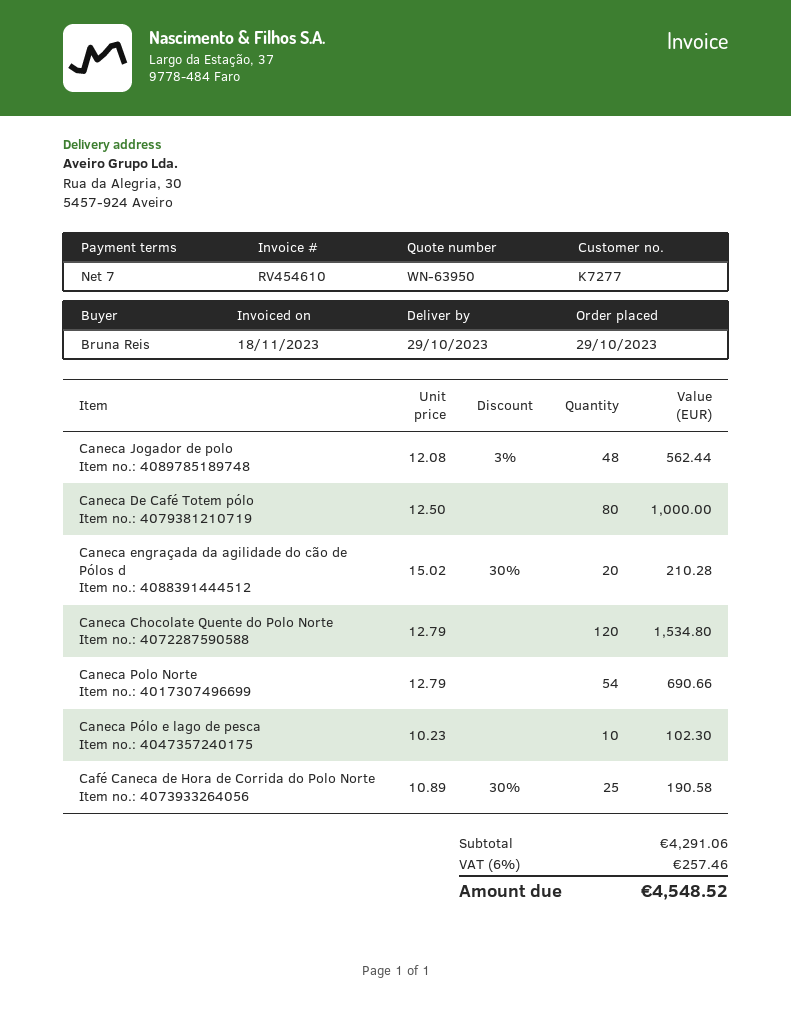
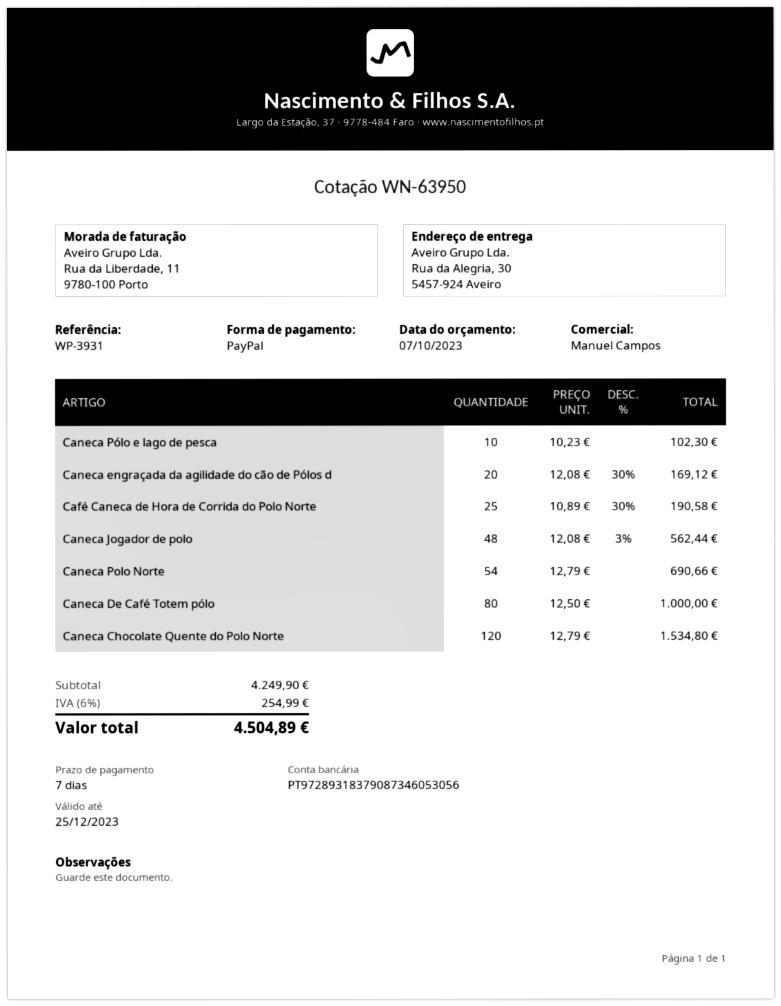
Caneca engraçada da agilidade do cão de Pólos d: 20 x 15.02 - 30% = 210.28 -> 20 x 12.08 - 30% = 169.12
subtotal: 4291.06 -> 4249.90
tax: 6% = 257.46 -> 6% = 254.99
total: 4548.52 -> 4504.89

